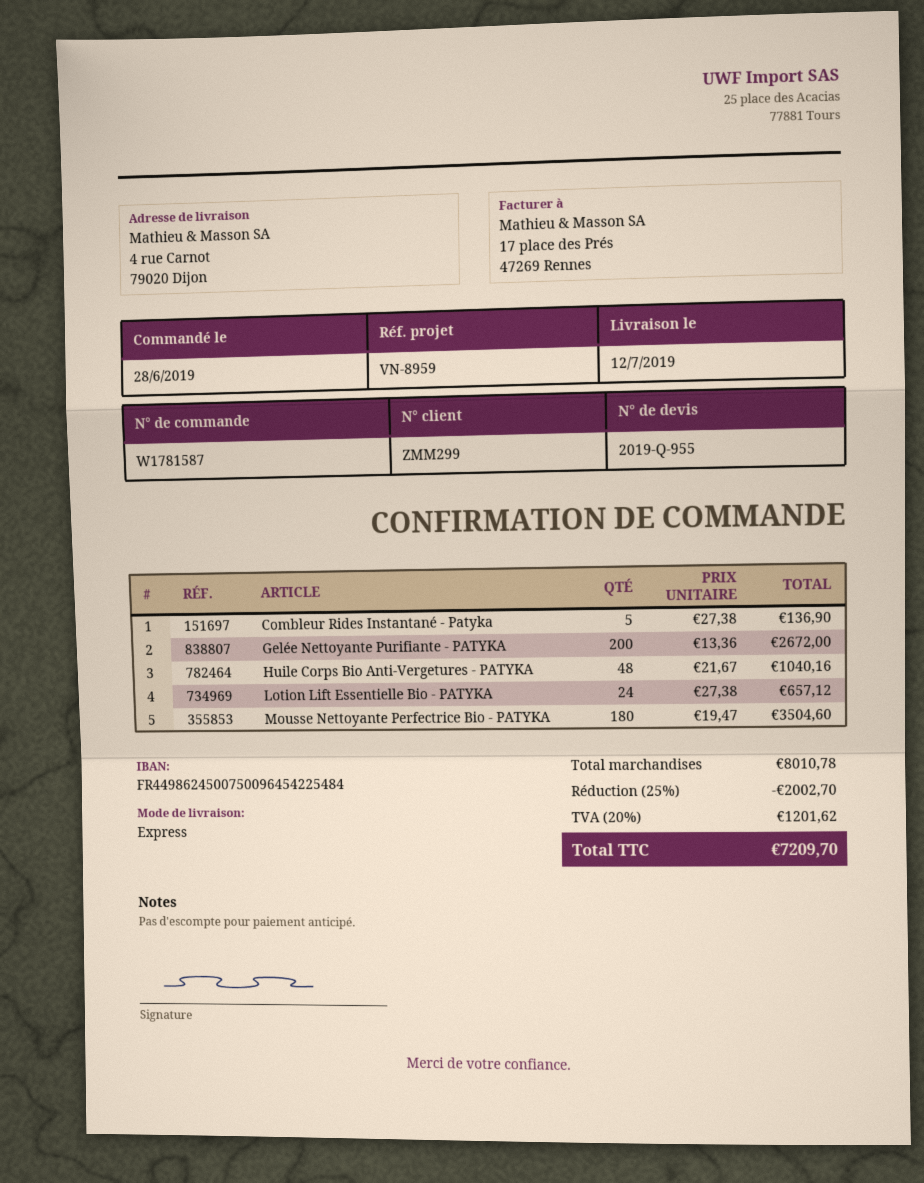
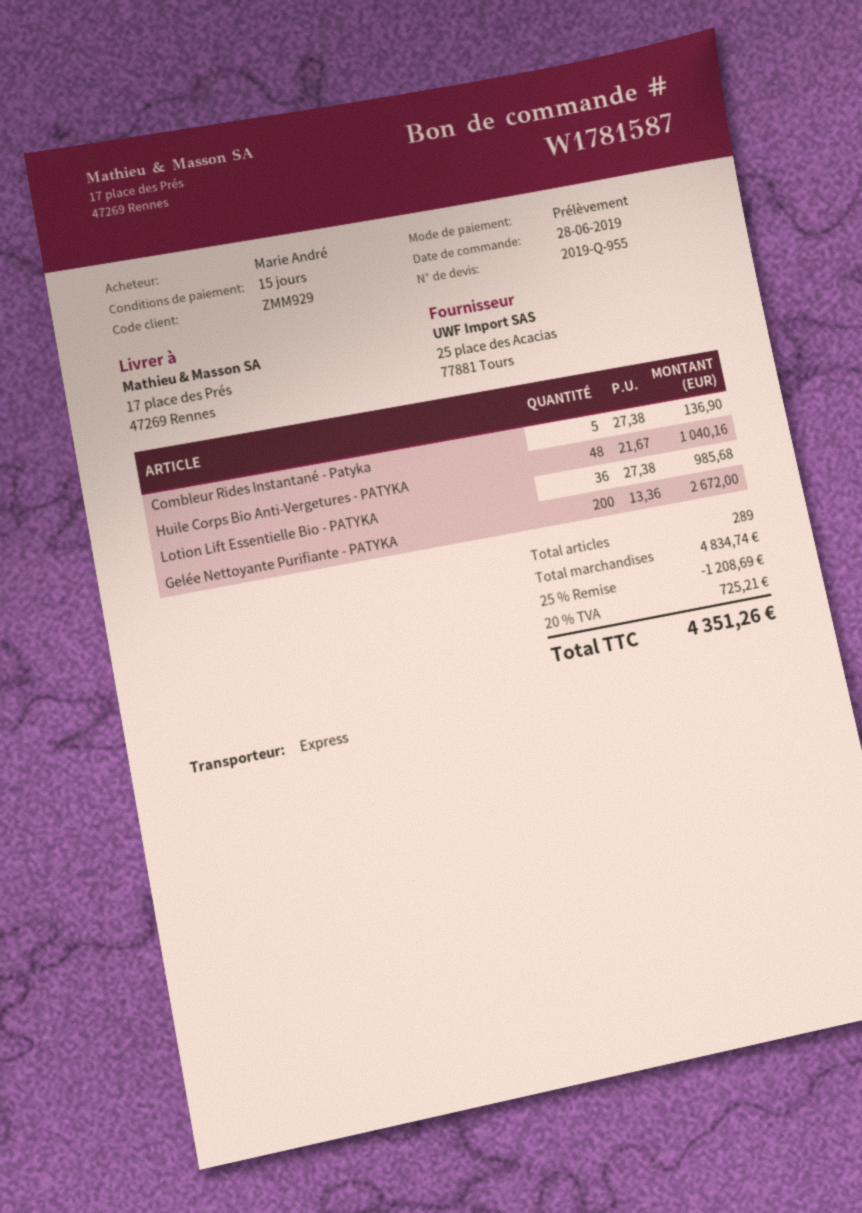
customer number: ZMM299 -> ZMM929
ship to: 4 rue Carnot, 79020 Dijon -> 17 place des Prés, 47269 Rennes
Lotion Lift Essentielle Bio - PATYKA: 24 x 27.38 = 657.12 -> 36 x 27.38 = 985.68
Mousse Nettoyante Perfectrice Bio - PATYKA: 180 x 19.47 = 3504.60 -> none
subtotal: 8010.78 -> 4834.74
discount: 25% = 2002.70 -> 25% = 1208.69
tax: 20% = 1201.62 -> 20% = 725.21
total: 7209.70 -> 4351.26

